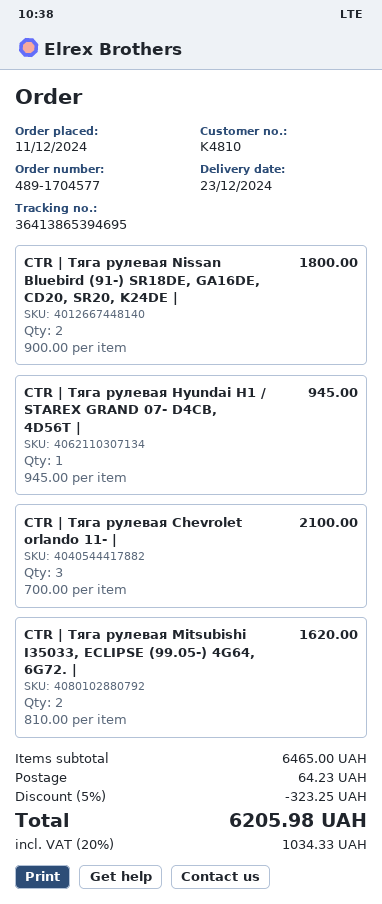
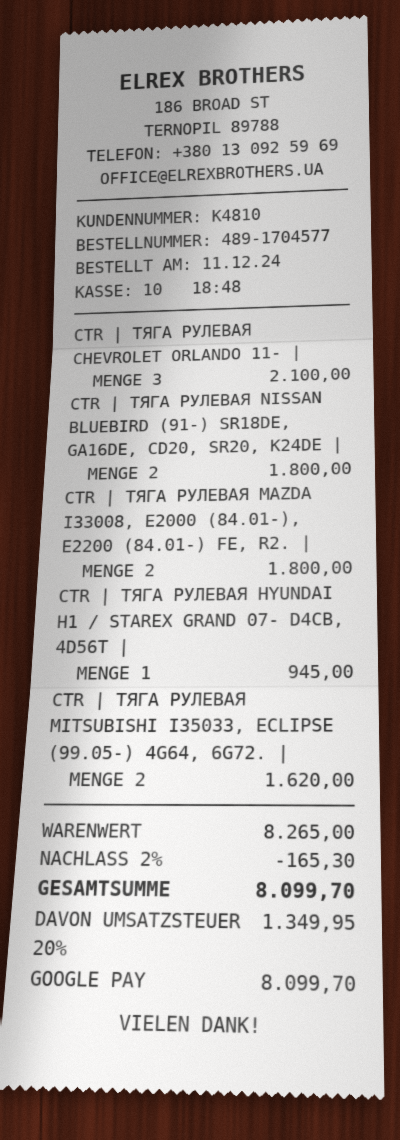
CTR | ТЯГА РУЛЕВАЯ MAZDA I33008, E2000 (84.01-), E2200 (84.01-) FE, R2. |: none -> 2 for 1800.00
subtotal: 6465.00 -> 8265.00
discount: 5% = 323.25 -> 2% = 165.30
shipping: 64.23 -> none
tax: 20% = 1034.33 -> 20% = 1349.95
total: 6205.98 -> 8099.70

